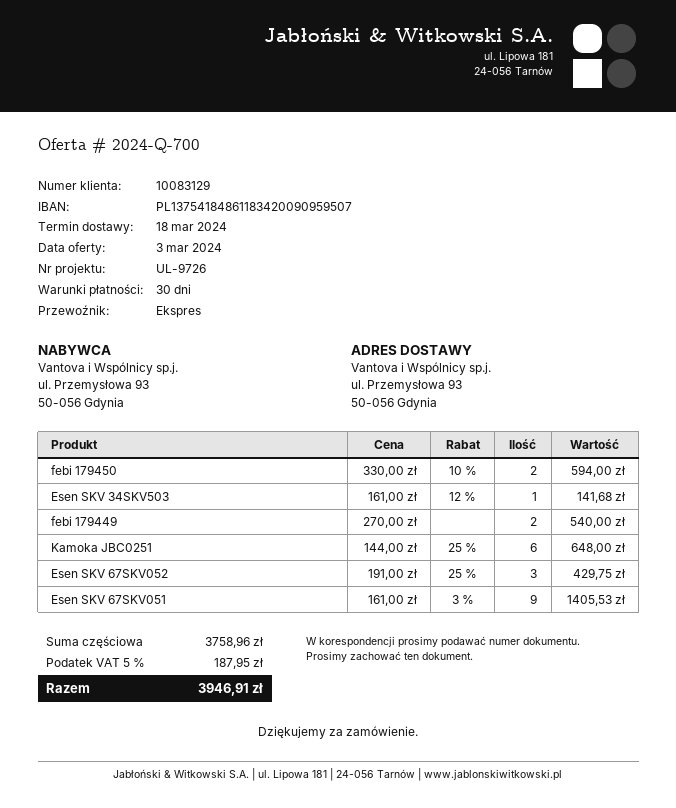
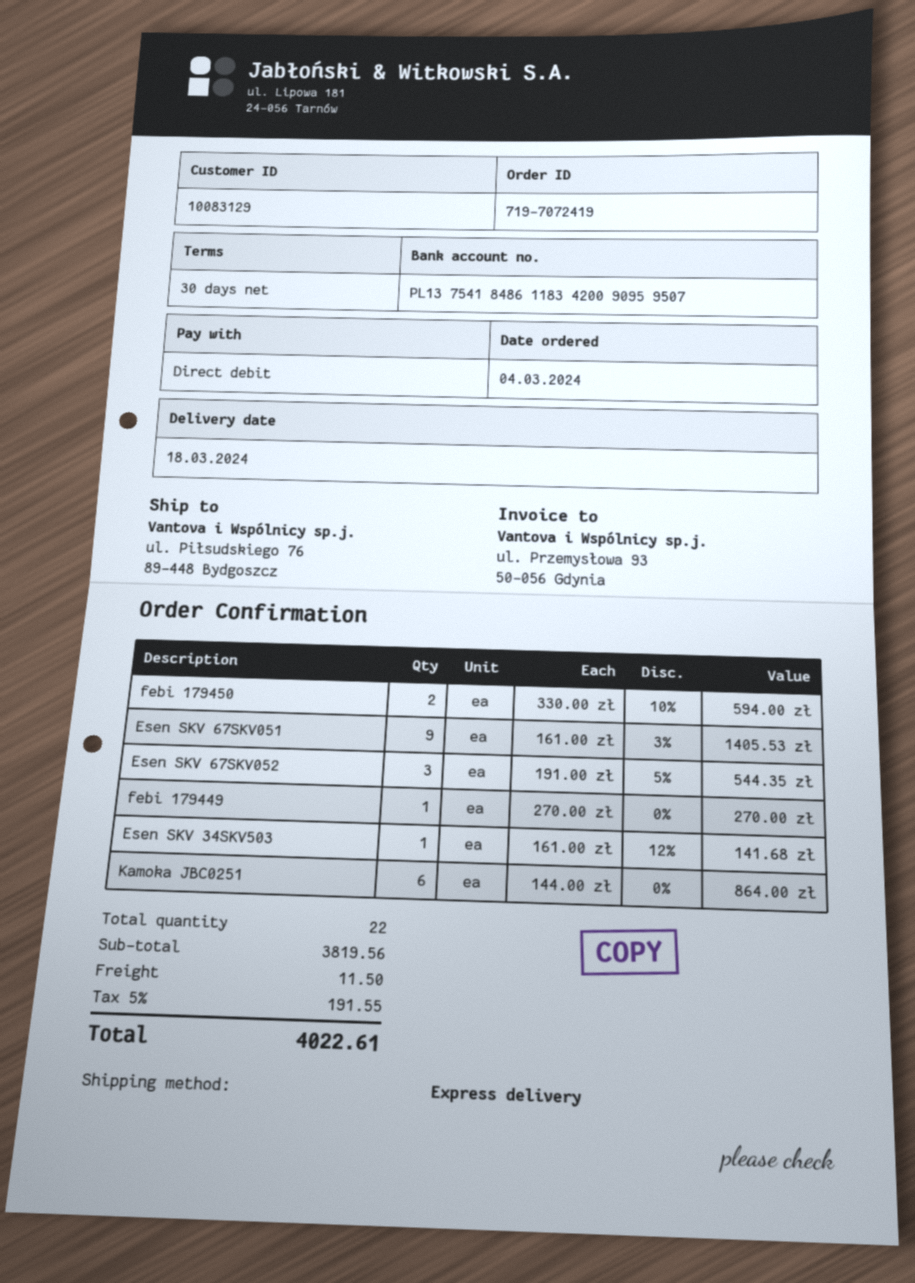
ship to: ul. Przemysłowa 93, 50-056 Gdynia -> ul. Piłsudskiego 76, 89-448 Bydgoszcz
febi 179449: 2 x 270.00 = 540.00 -> 1 x 270.00 = 270.00
Kamoka JBC0251: 6 x 144.00 - 25% = 648.00 -> 6 x 144.00 = 864.00
Esen SKV 67SKV052: 3 x 191.00 - 25% = 429.75 -> 3 x 191.00 - 5% = 544.35
subtotal: 3758.96 -> 3819.56
shipping: none -> 11.50
tax: 5% = 187.95 -> 5% = 191.55
total: 3946.91 -> 4022.61

